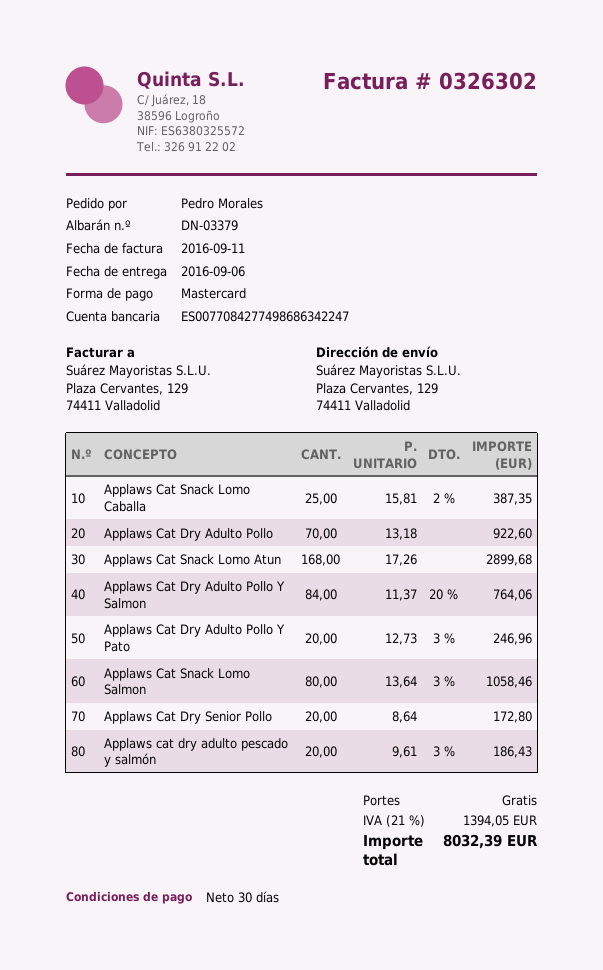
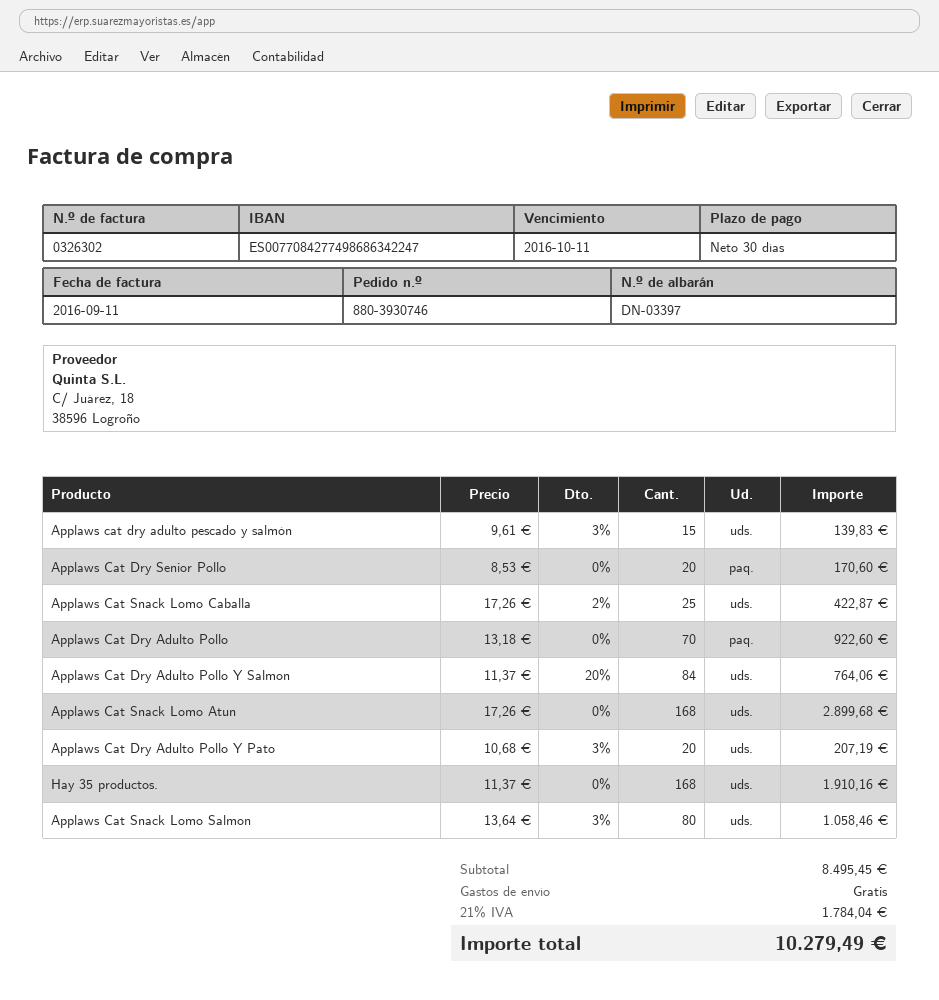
delivery note number: DN-03379 -> DN-03397
Applaws Cat Snack Lomo Caballa: 25 x 15.81 - 2% = 387.35 -> 25 x 17.26 - 2% = 422.87
Applaws Cat Dry Adulto Pollo Y Pato: 20 x 12.73 - 3% = 246.96 -> 20 x 10.68 - 3% = 207.19
Applaws Cat Dry Senior Pollo: 20 x 8.64 = 172.80 -> 20 x 8.53 = 170.60
Applaws cat dry adulto pescado y salmón: 20 x 9.61 - 3% = 186.43 -> 15 x 9.61 - 3% = 139.83
Hay 35 productos.: none -> 168 x 11.37 = 1910.16
tax: 21% = 1394.05 -> 21% = 1784.04
total: 8032.39 -> 10279.49

